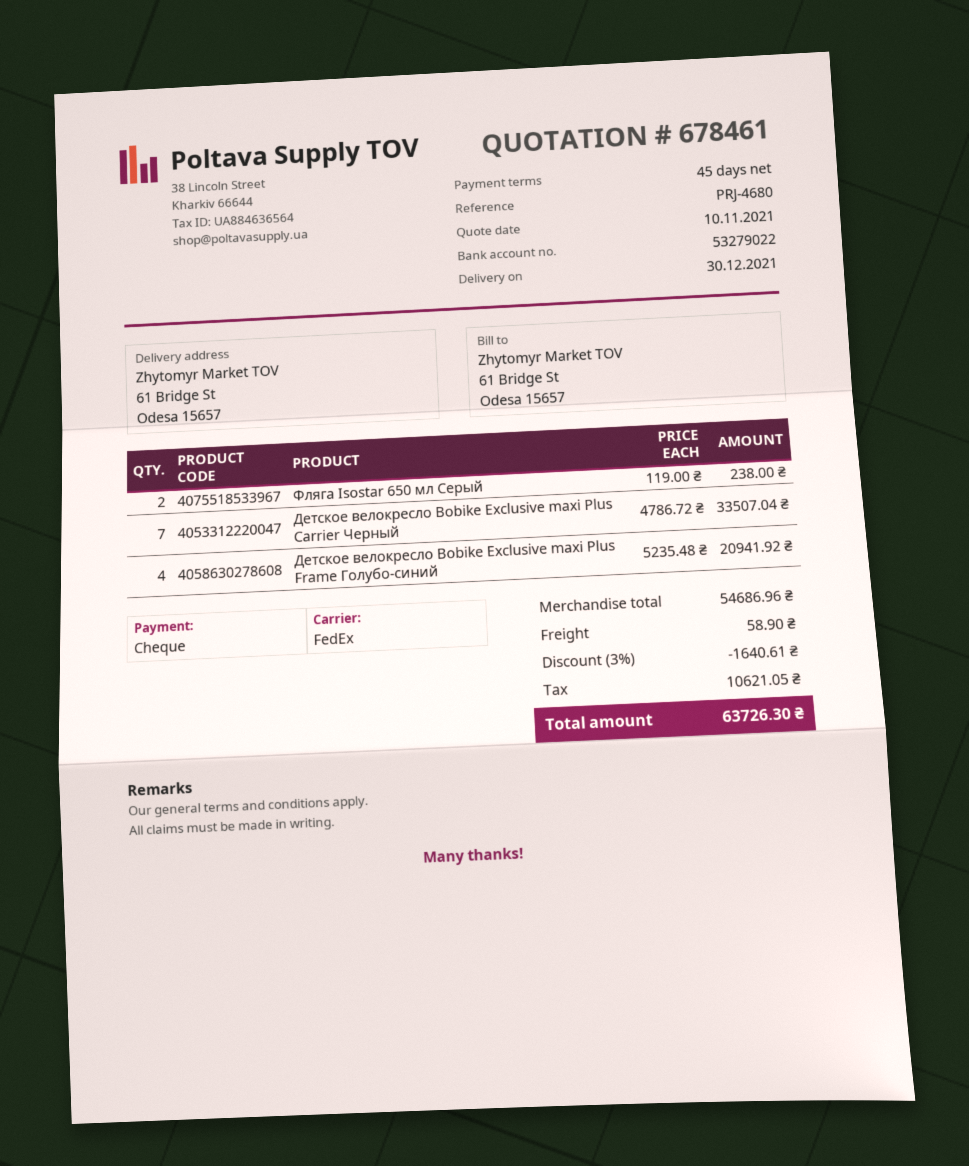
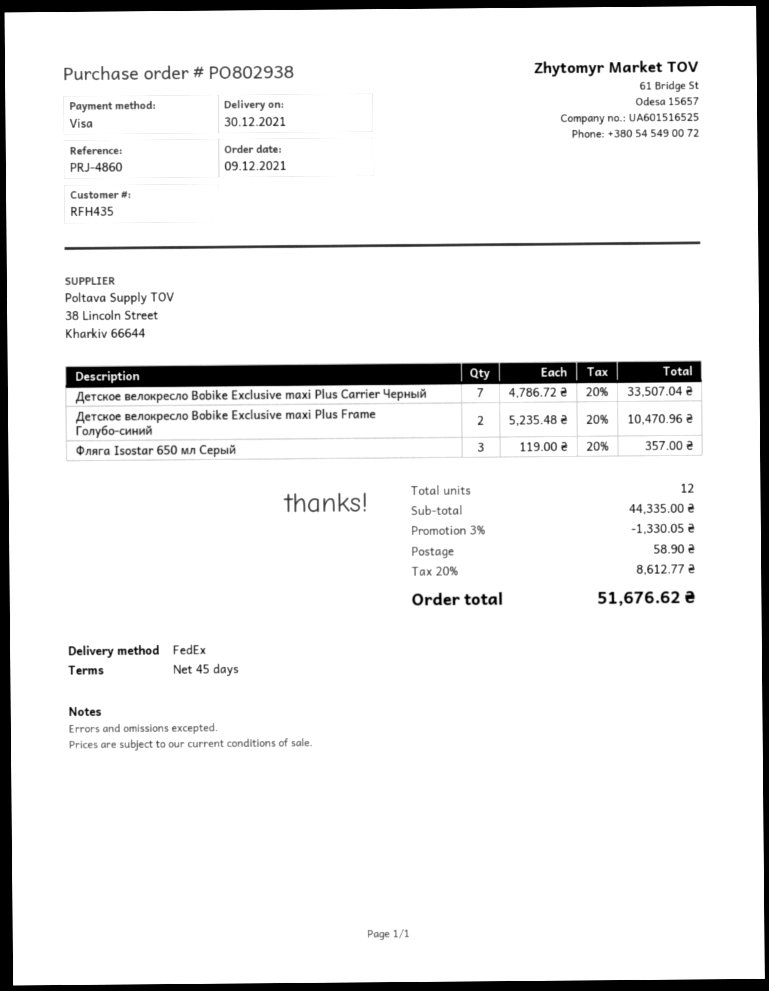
reference: PRJ-4680 -> PRJ-4860
payment method: cheque -> Visa
Фляга Isostar 650 мл Серый: 2 x 119.00 = 238.00 -> 3 x 119.00 = 357.00
Детское велокресло Bobike Exclusive maxi Plus Frame Голубо-синий: 4 x 5235.48 = 20941.92 -> 2 x 5235.48 = 10470.96
subtotal: 54686.96 -> 44335.00
discount: 3% = 1640.61 -> 3% = 1330.05
tax: 10621.05 -> 8612.77
total: 63726.30 -> 51676.62

